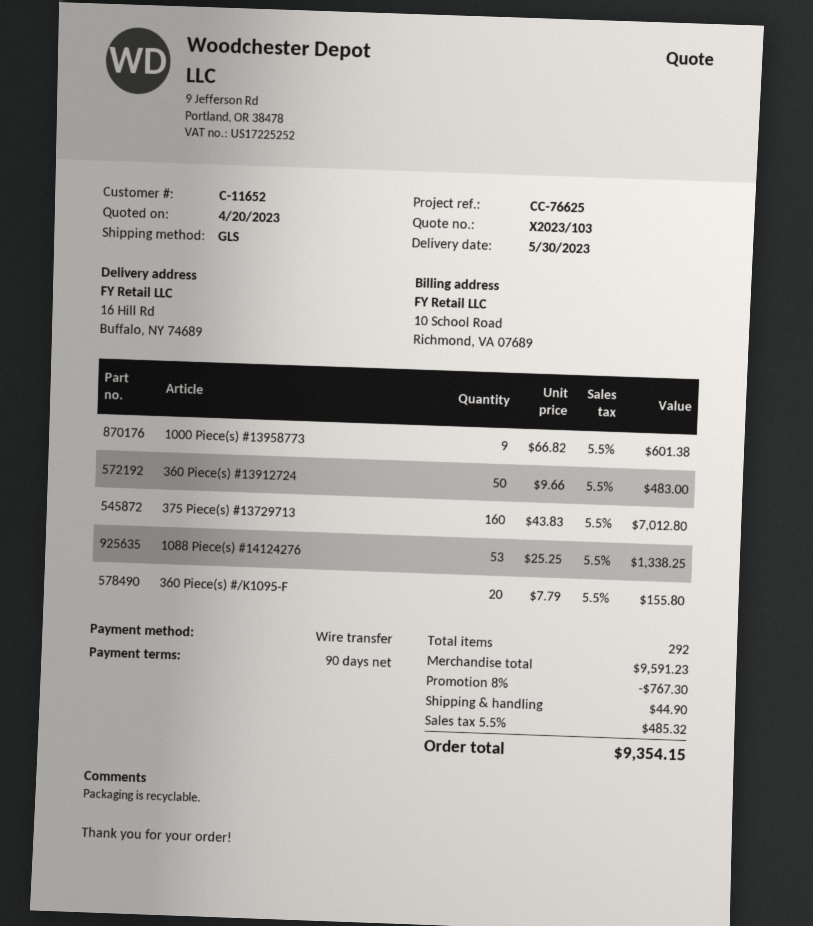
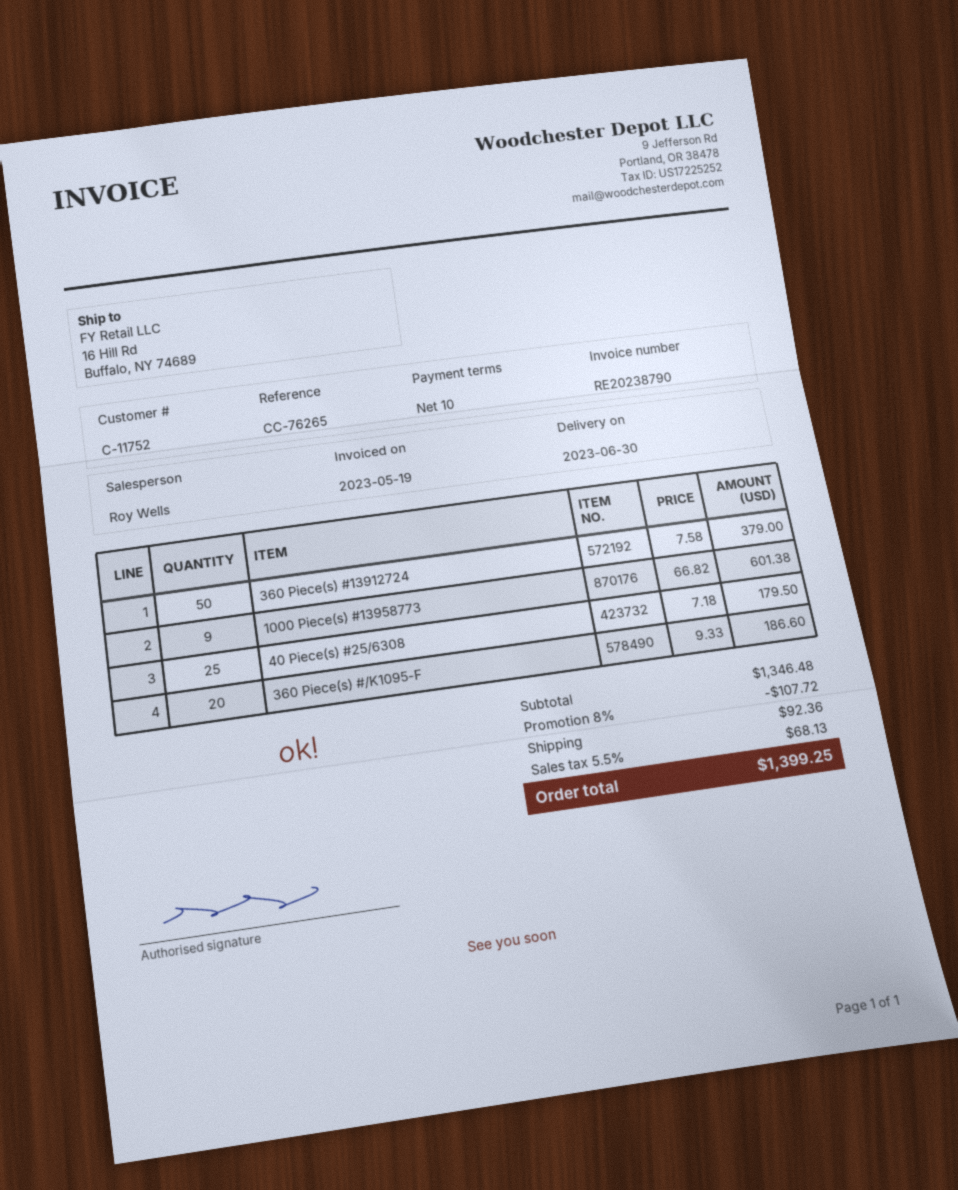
delivery date: 2023-05-30 -> 2023-06-30
payment terms: 90 days -> 10 days
customer number: C-11652 -> C-11752
reference: CC-76625 -> CC-76265
360 Piece(s) #13912724: 50 x 9.66 = 483.00 -> 50 x 7.58 = 379.00
375 Piece(s) #13729713: 160 x 43.83 = 7012.80 -> none
1088 Piece(s) #14124276: 53 x 25.25 = 1338.25 -> none
360 Piece(s) #/K1095-F: 20 x 7.79 = 155.80 -> 20 x 9.33 = 186.60
40 Piece(s) #25/6308: none -> 25 x 7.18 = 179.50
subtotal: 9591.23 -> 1346.48
discount: 8% = 767.30 -> 8% = 107.72
shipping: 44.90 -> 92.36
tax: 5.5% = 485.32 -> 5.5% = 68.13
total: 9354.15 -> 1399.25

